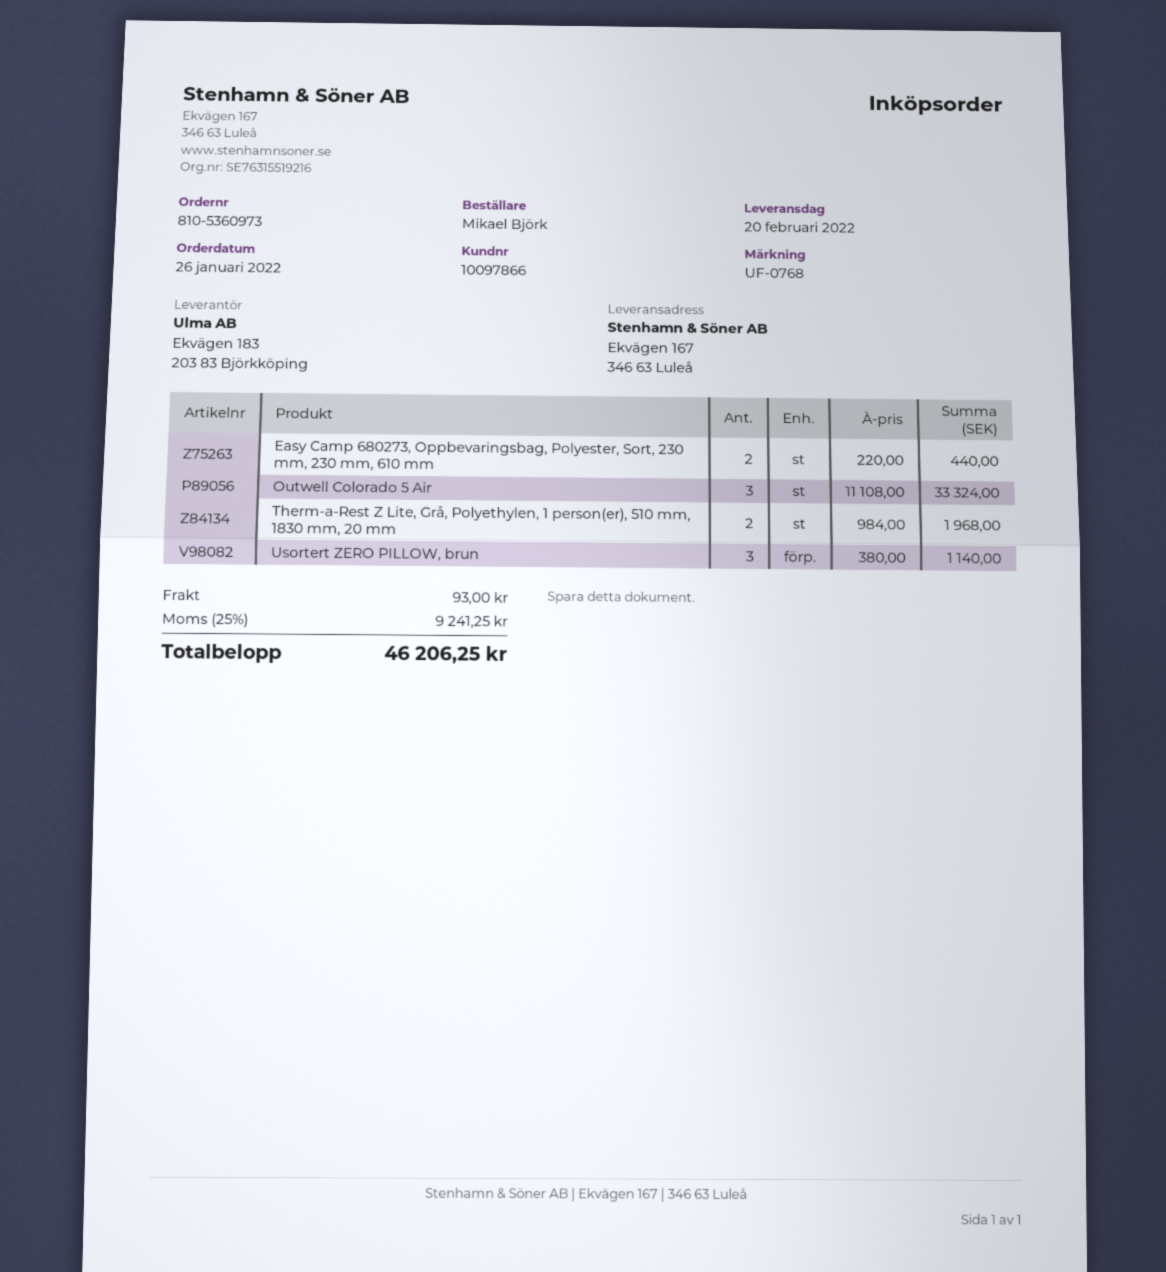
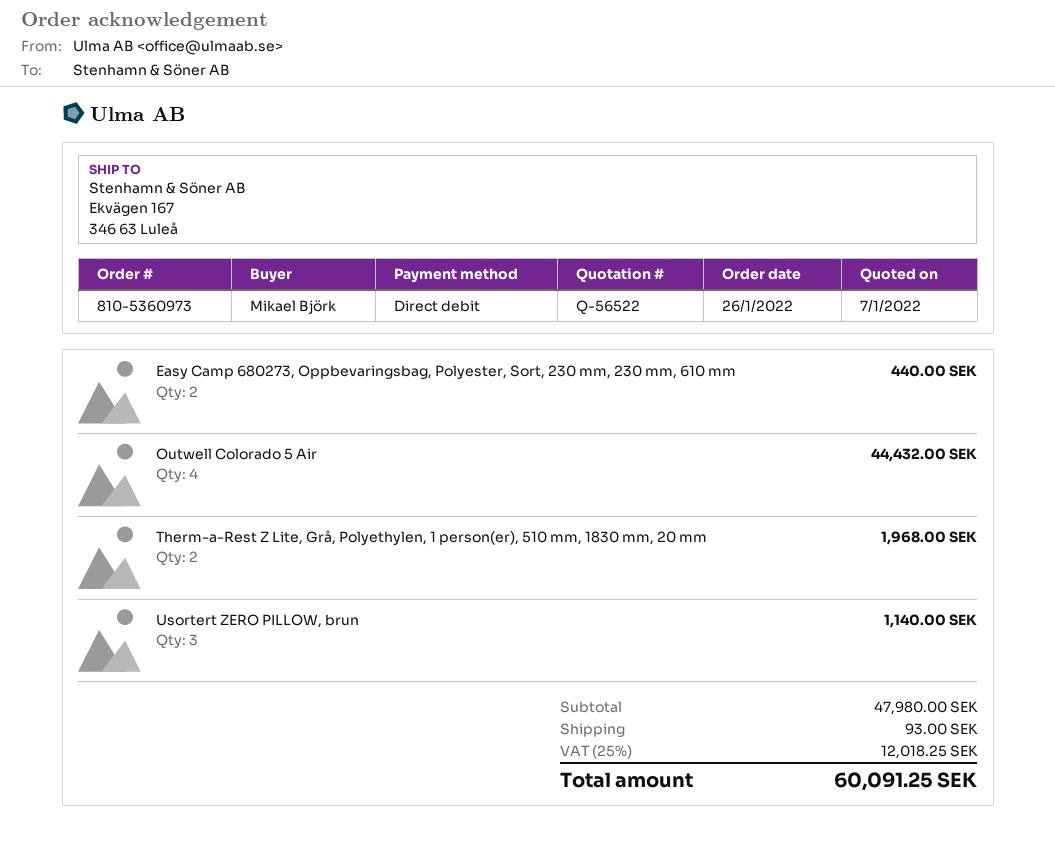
Outwell Colorado 5 Air: 3 for 33324.00 -> 4 for 44432.00
tax: 25% = 9241.25 -> 25% = 12018.25
total: 46206.25 -> 60091.25

